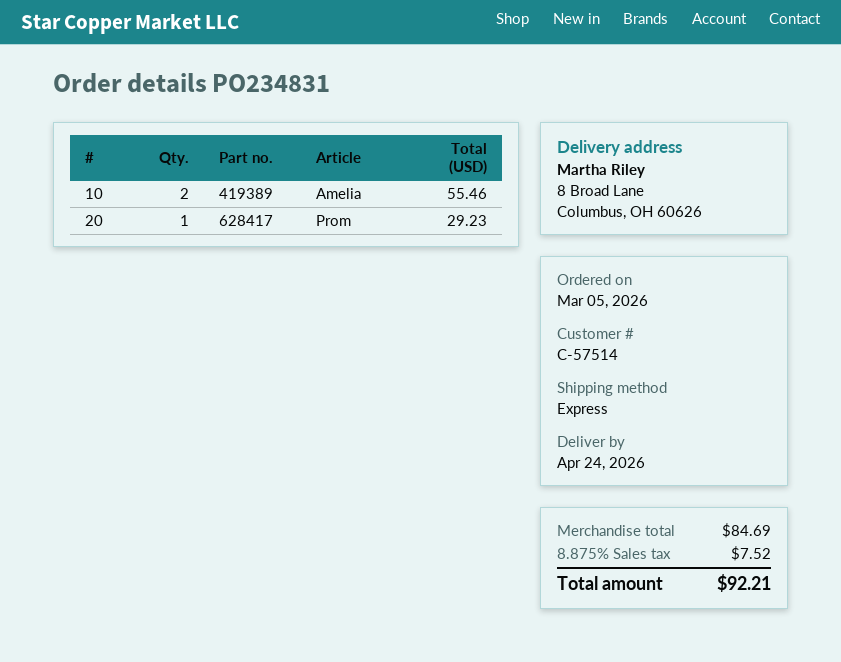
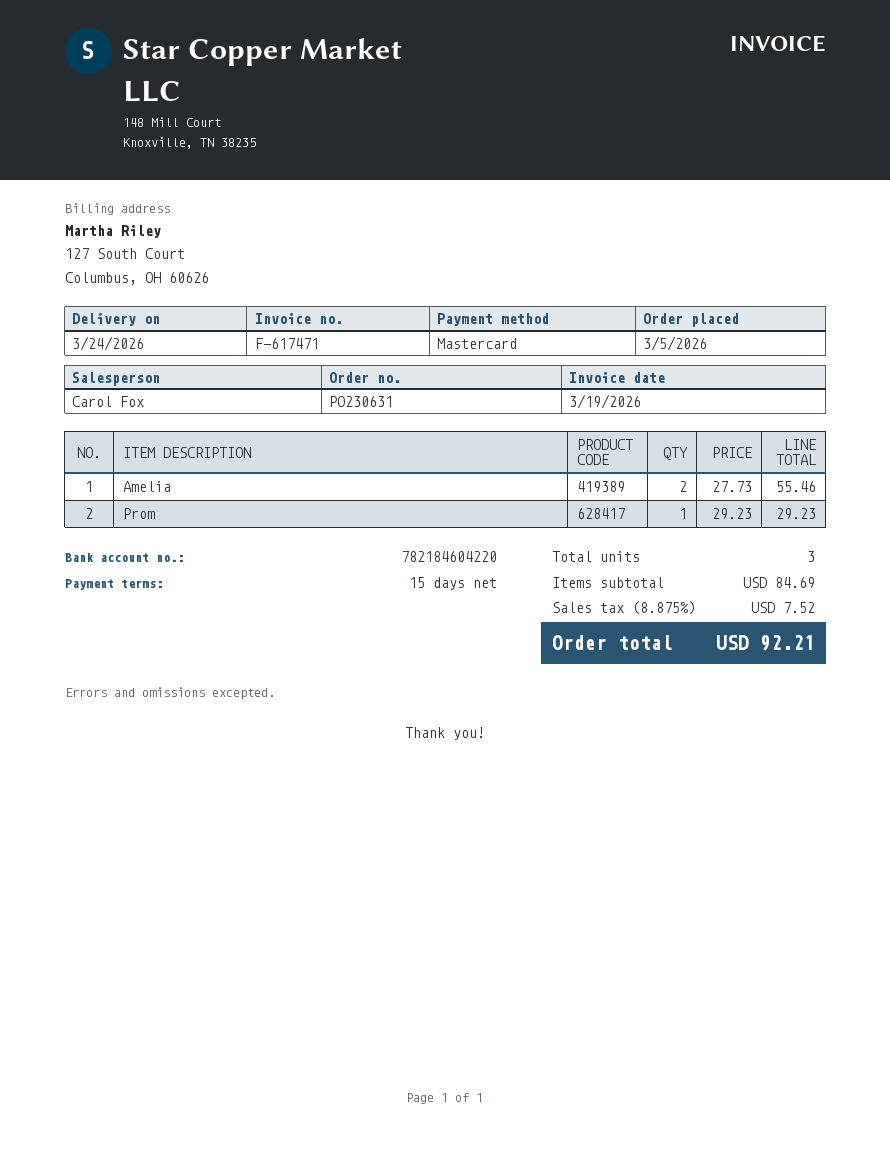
order number: PO234831 -> PO230631
delivery date: 2026-04-24 -> 2026-03-24

